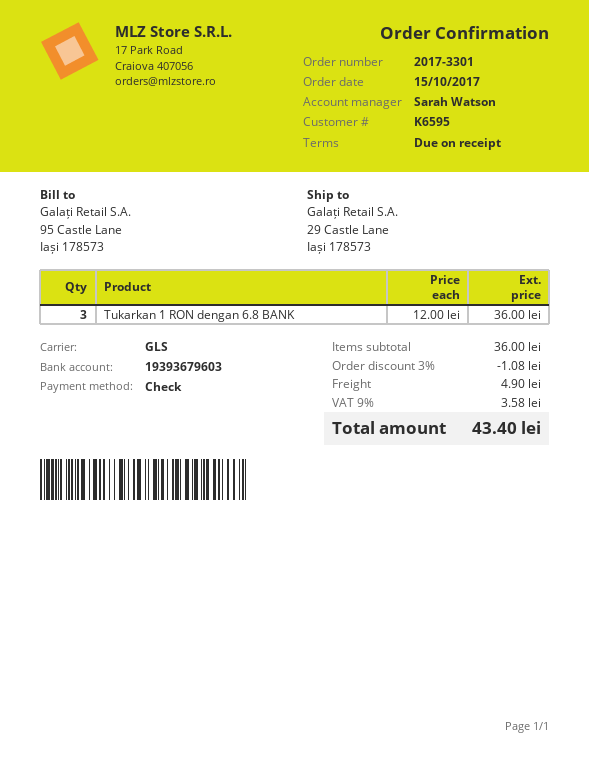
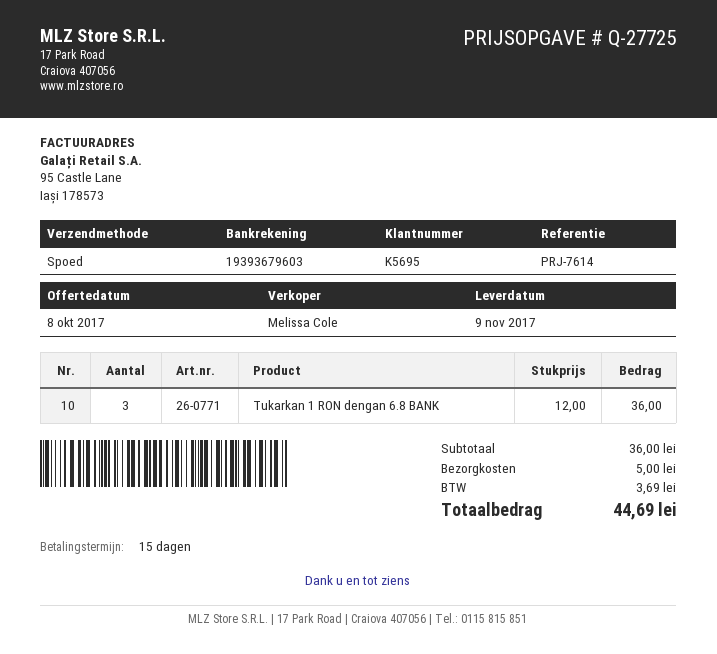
payment terms: on receipt -> 15 days
customer number: K6595 -> K5695
sales rep: Sarah Watson -> Melissa Cole
shipping method: GLS -> express
discount: 3% = 1.08 -> none
shipping: 4.90 -> 5.00
tax: 3.58 -> 3.69
total: 43.40 -> 44.69

